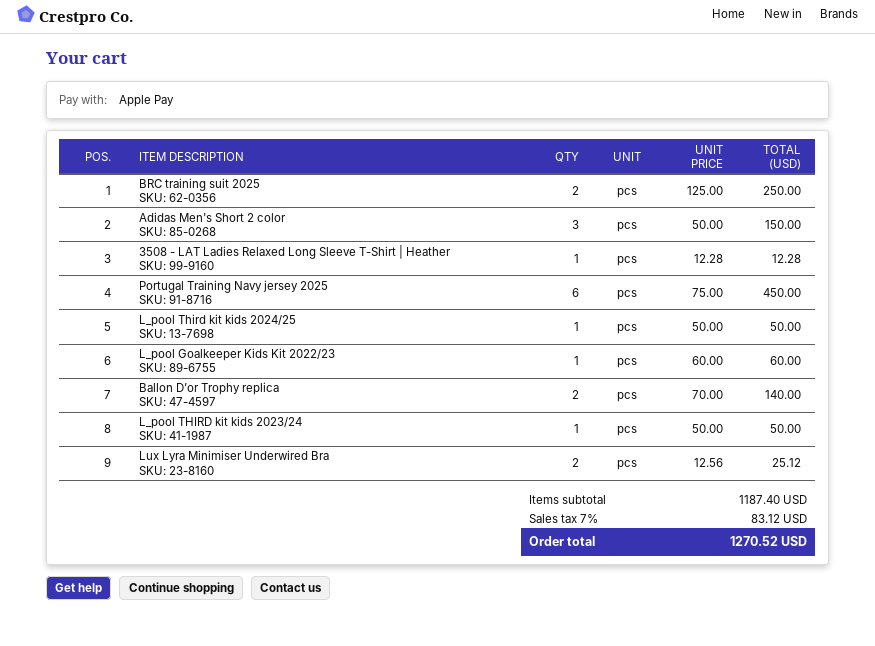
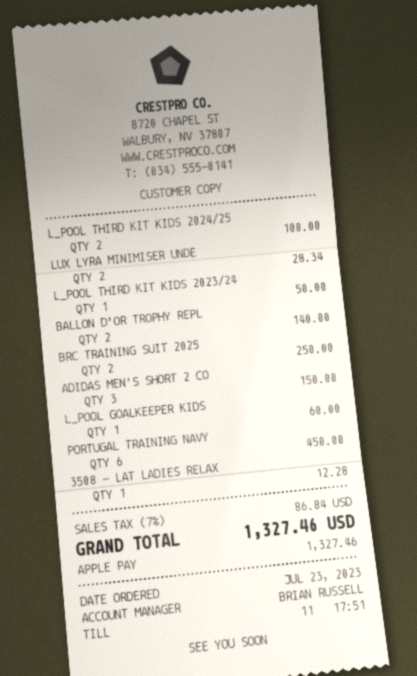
L_pool Third kit kids 2024/25: 1 for 50.00 -> 2 for 100.00
Lux Lyra Minimiser Underwired Bra: 2 for 25.12 -> 2 for 28.34
tax: 7% = 83.12 -> 7% = 86.84
total: 1270.52 -> 1327.46

